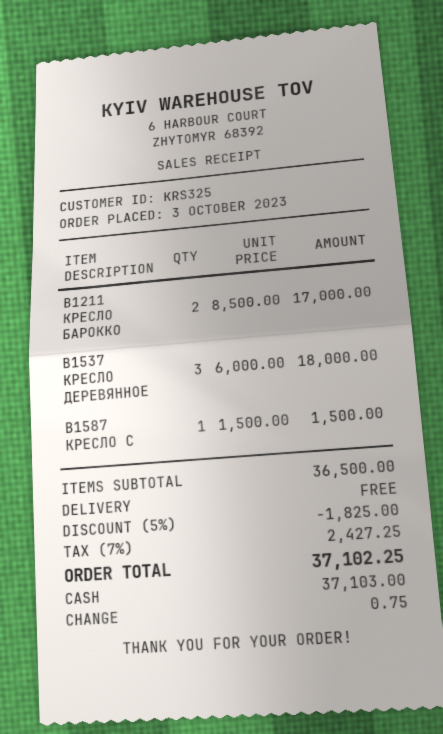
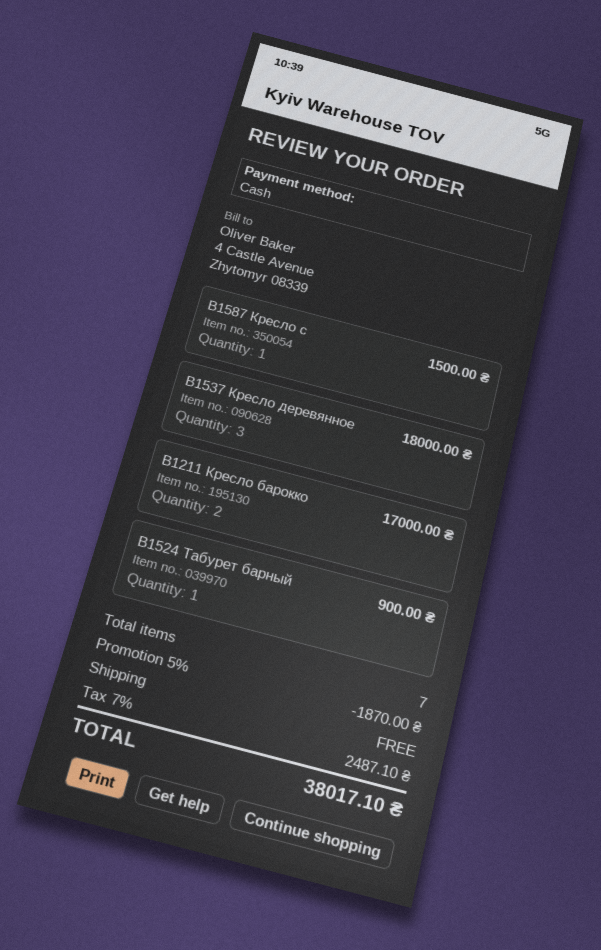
В1524 Табурет барный: none -> 1 for 900.00
discount: 5% = 1825.00 -> 5% = 1870.00
tax: 7% = 2427.25 -> 7% = 2487.10
total: 37102.25 -> 38017.10

